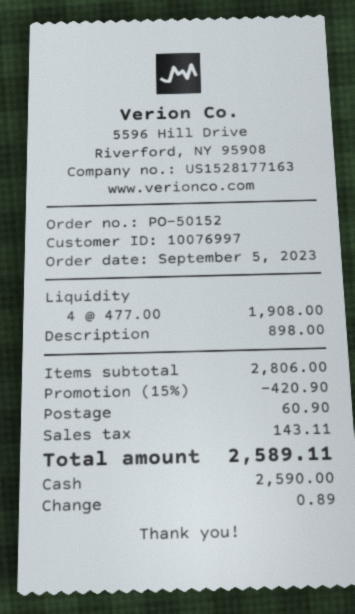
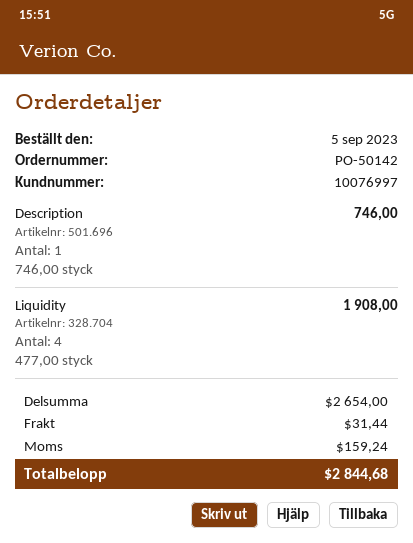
order number: PO-50152 -> PO-50142
Description: 1 x 898.00 = 898.00 -> 1 x 746.00 = 746.00
subtotal: 2806.00 -> 2654.00
discount: 15% = 420.90 -> none
shipping: 60.90 -> 31.44
tax: 143.11 -> 159.24
total: 2589.11 -> 2844.68

